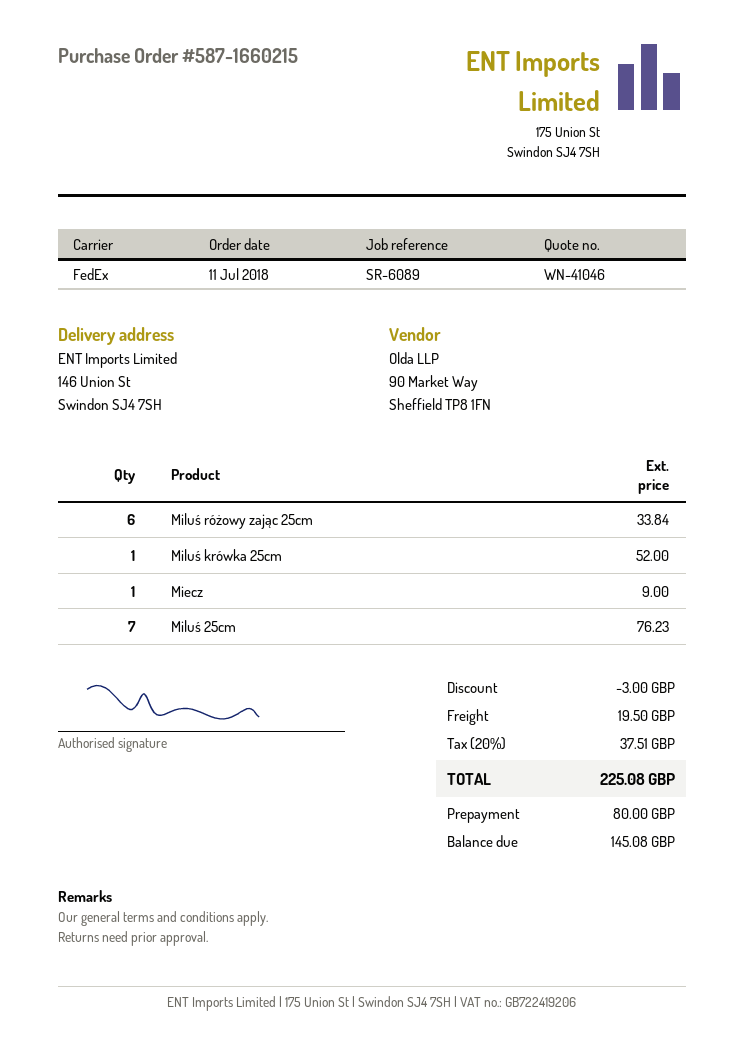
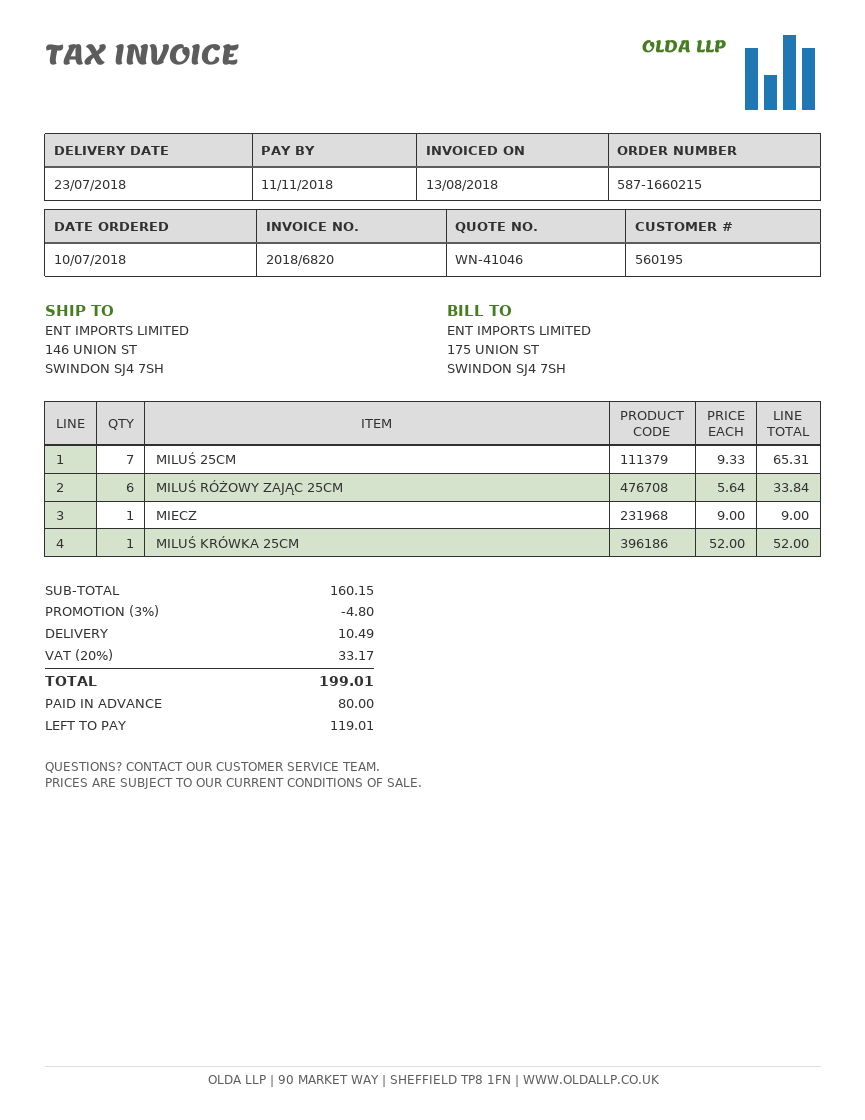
order date: 2018-07-11 -> 2018-07-10
Miluś 25cm: 7 for 76.23 -> 7 for 65.31
discount: 3.00 -> 4.80
shipping: 19.50 -> 10.49
tax: 20% = 37.51 -> 20% = 33.17
total: 225.08 -> 199.01
balance: 145.08 -> 119.01

